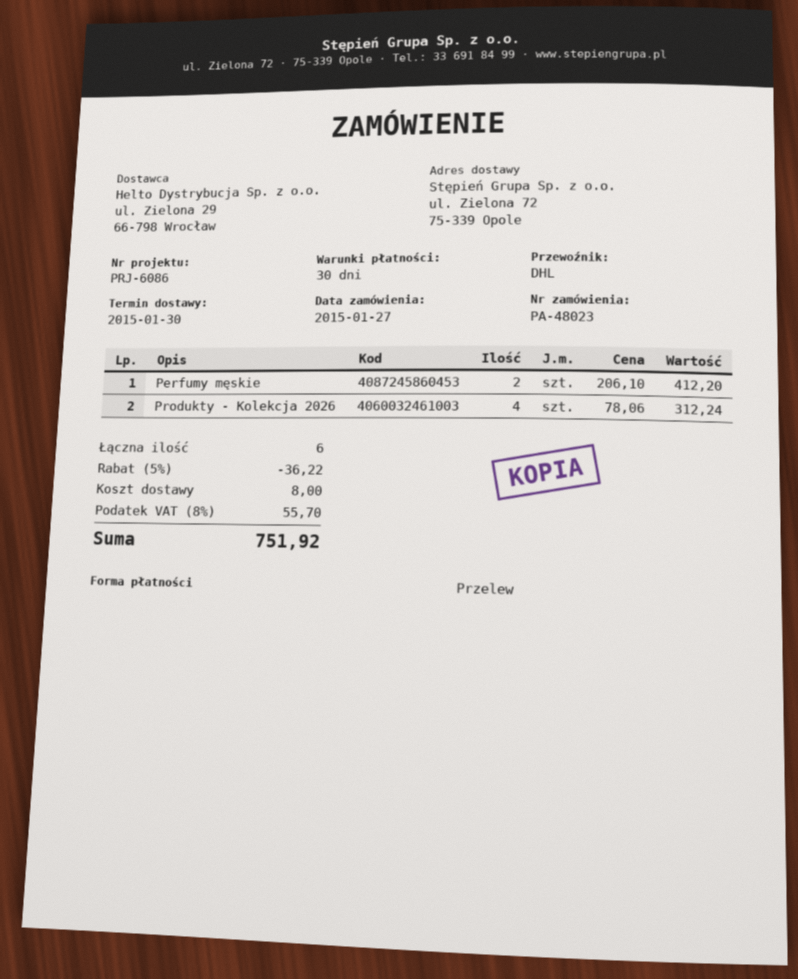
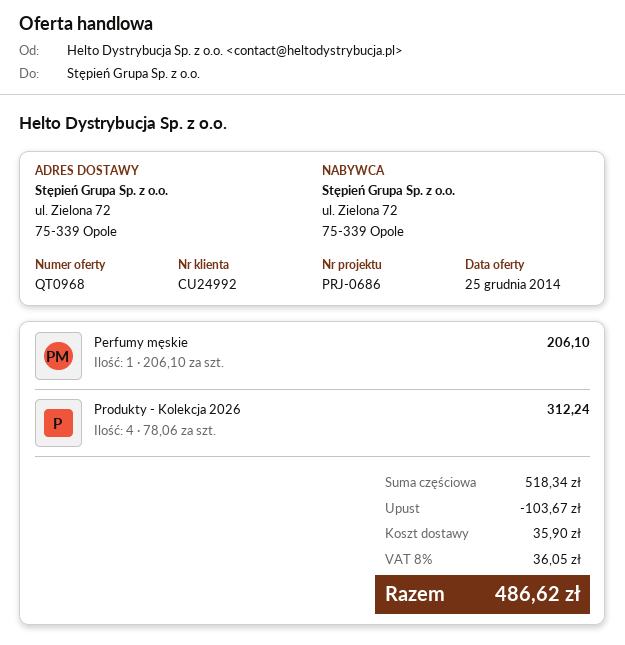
reference: PRJ-6086 -> PRJ-0686
Perfumy męskie: 2 x 206.10 = 412.20 -> 1 x 206.10 = 206.10
discount: 36.22 -> 103.67
shipping: 8.00 -> 35.90
tax: 8% = 55.70 -> 8% = 36.05
total: 751.92 -> 486.62

